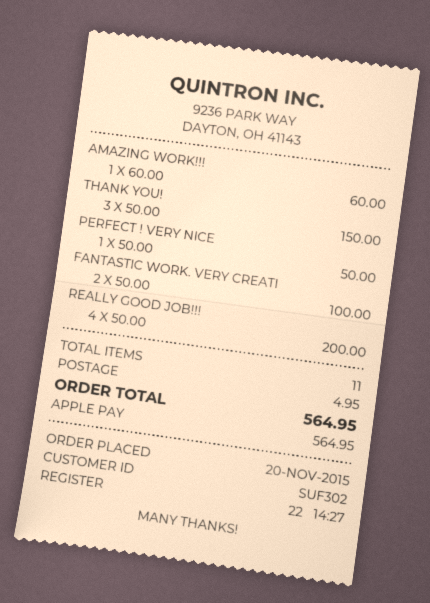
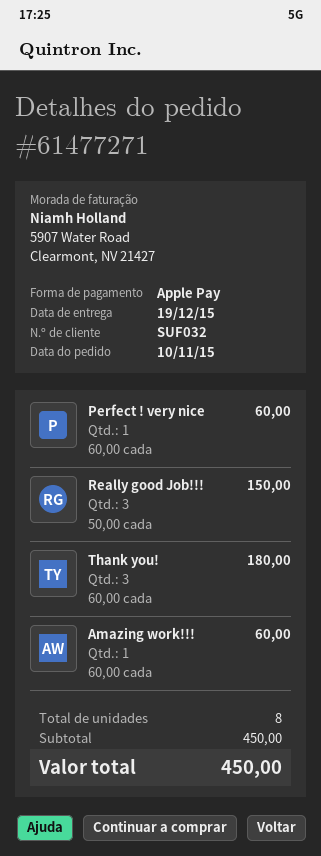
order date: 2015-11-20 -> 2015-11-10
customer number: SUF302 -> SUF032
THANK YOU!: 3 x 50.00 = 150.00 -> 3 x 60.00 = 180.00
PERFECT ! VERY NICE: 1 x 50.00 = 50.00 -> 1 x 60.00 = 60.00
FANTASTIC WORK. VERY CREATI: 2 x 50.00 = 100.00 -> none
REALLY GOOD JOB!!!: 4 x 50.00 = 200.00 -> 3 x 50.00 = 150.00
total quantity: 11 -> 8
shipping: 4.95 -> none
total: 564.95 -> 450.00

